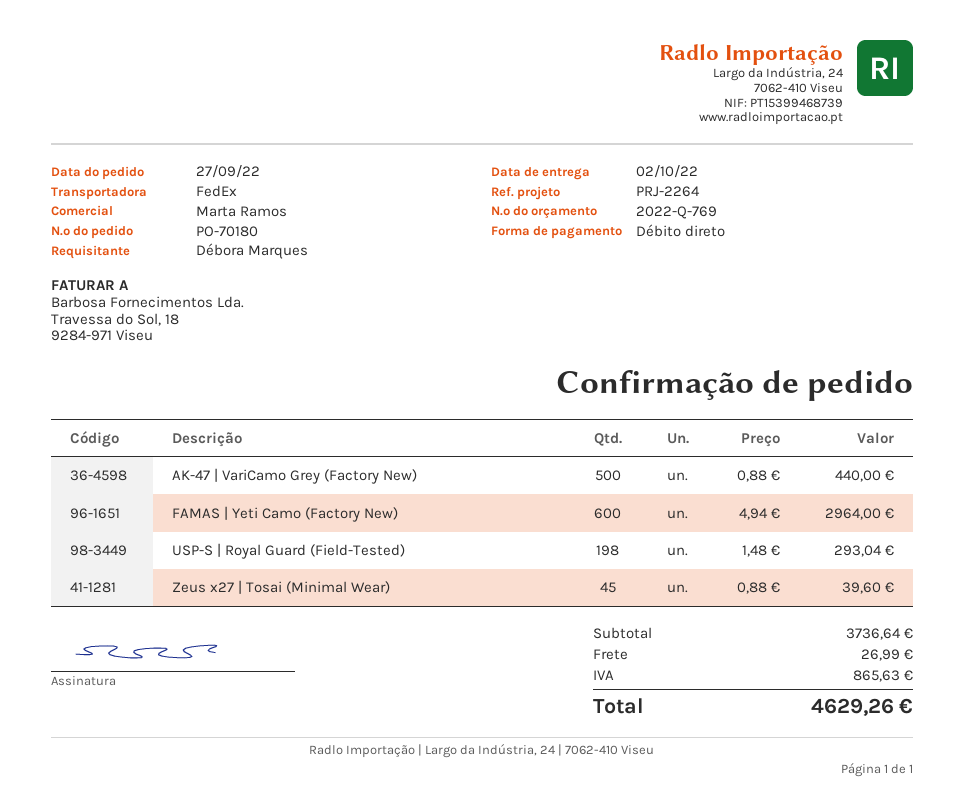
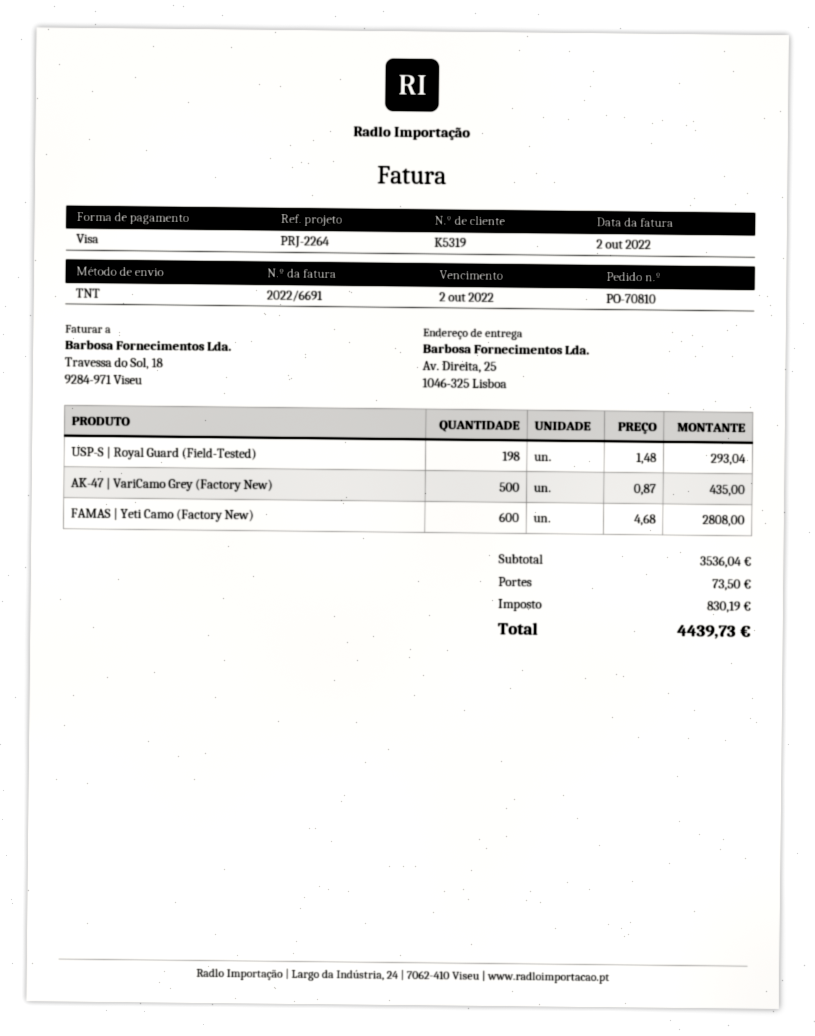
order number: PO-70180 -> PO-70810
payment method: direct debit -> Visa
shipping method: FedEx -> TNT
AK-47 | VariCamo Grey (Factory New): 500 x 0.88 = 440.00 -> 500 x 0.87 = 435.00
FAMAS | Yeti Camo (Factory New): 600 x 4.94 = 2964.00 -> 600 x 4.68 = 2808.00
Zeus x27 | Tosai (Minimal Wear): 45 x 0.88 = 39.60 -> none
subtotal: 3736.64 -> 3536.04
shipping: 26.99 -> 73.50
tax: 865.63 -> 830.19
total: 4629.26 -> 4439.73

